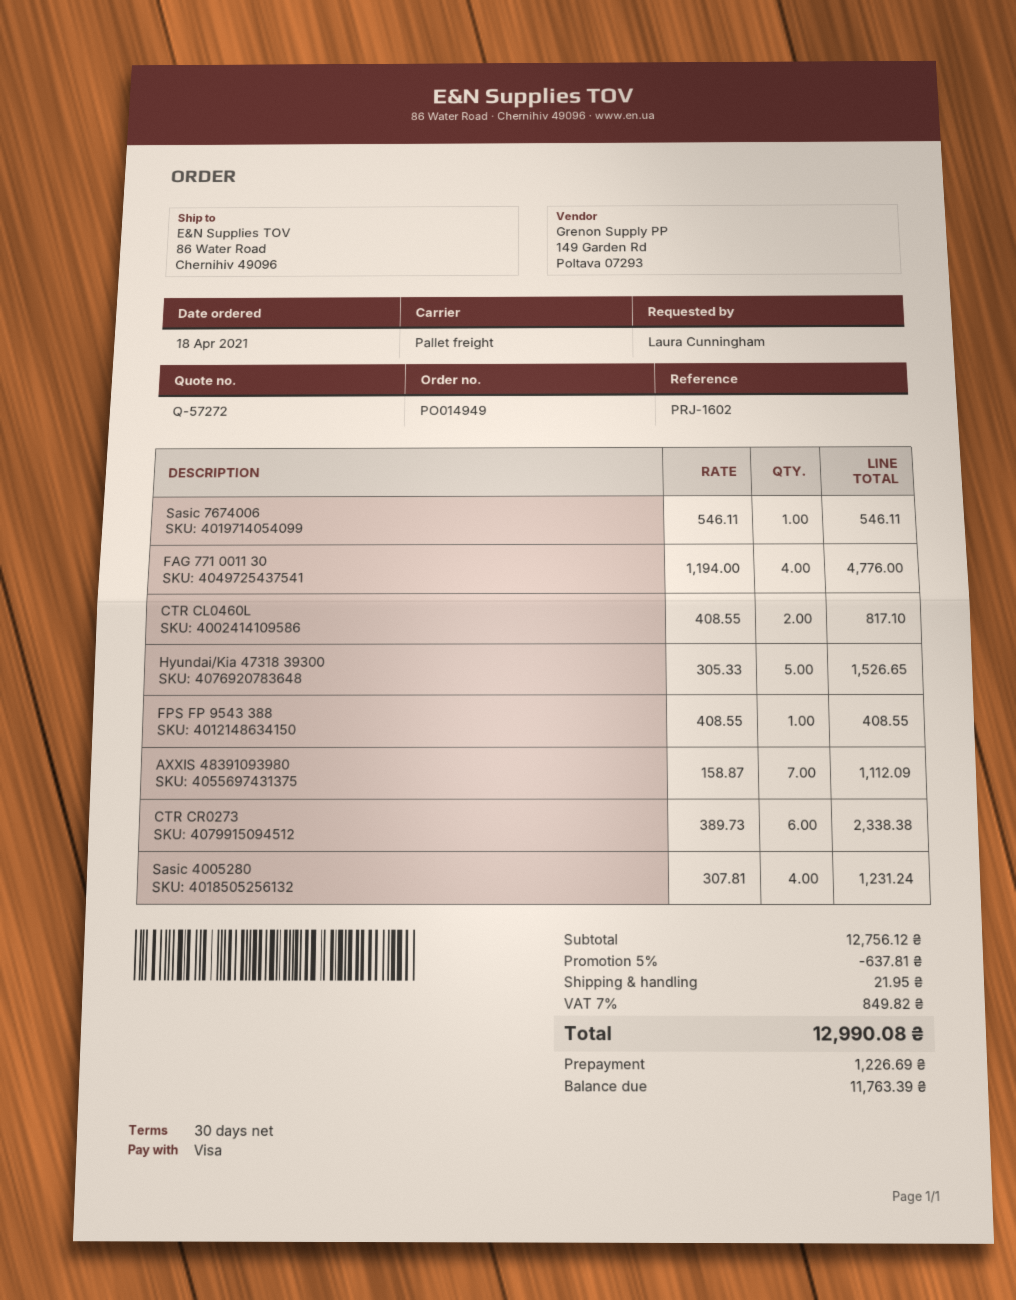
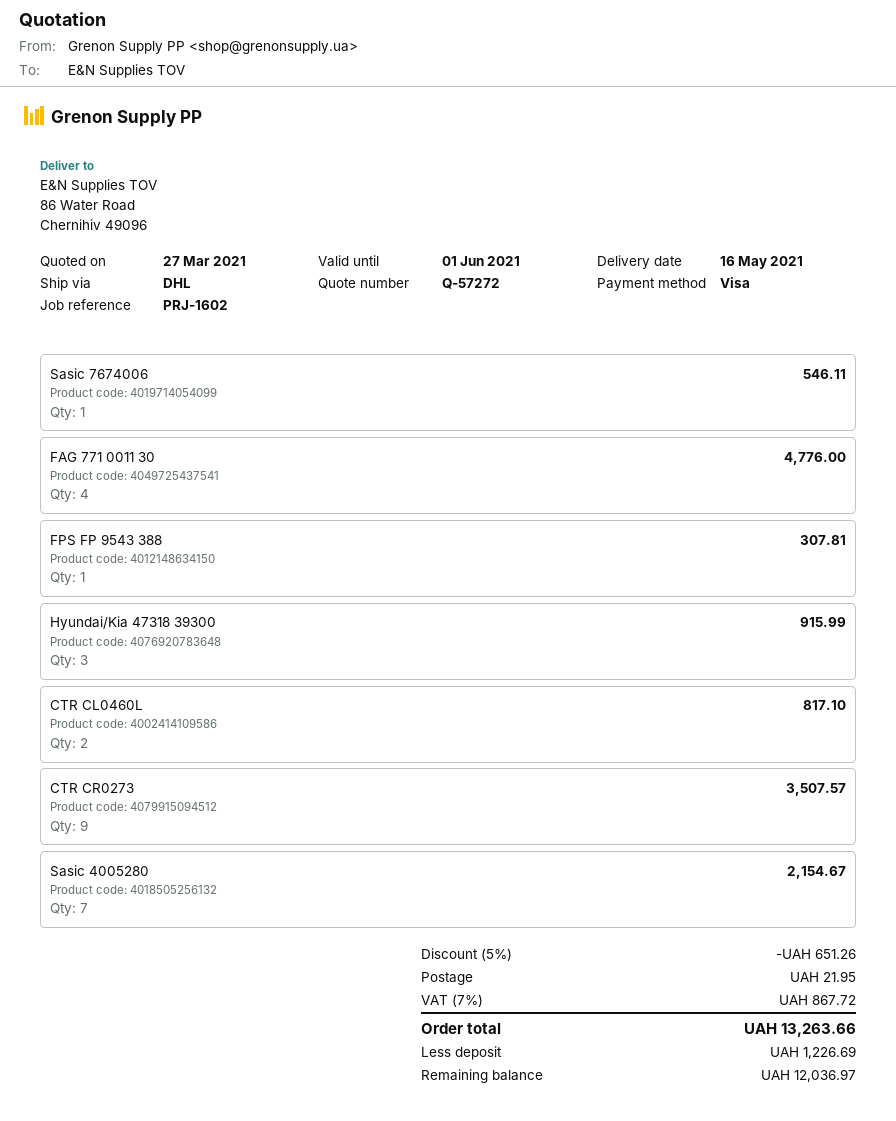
shipping method: pallet freight -> DHL
Hyundai/Kia 47318 39300: 5 for 1526.65 -> 3 for 915.99
FPS FP 9543 388: 1 for 408.55 -> 1 for 307.81
AXXIS 48391093980: 7 for 1112.09 -> none
CTR CR0273: 6 for 2338.38 -> 9 for 3507.57
Sasic 4005280: 4 for 1231.24 -> 7 for 2154.67
discount: 5% = 637.81 -> 5% = 651.26
tax: 7% = 849.82 -> 7% = 867.72
total: 12990.08 -> 13263.66
balance: 11763.39 -> 12036.97

